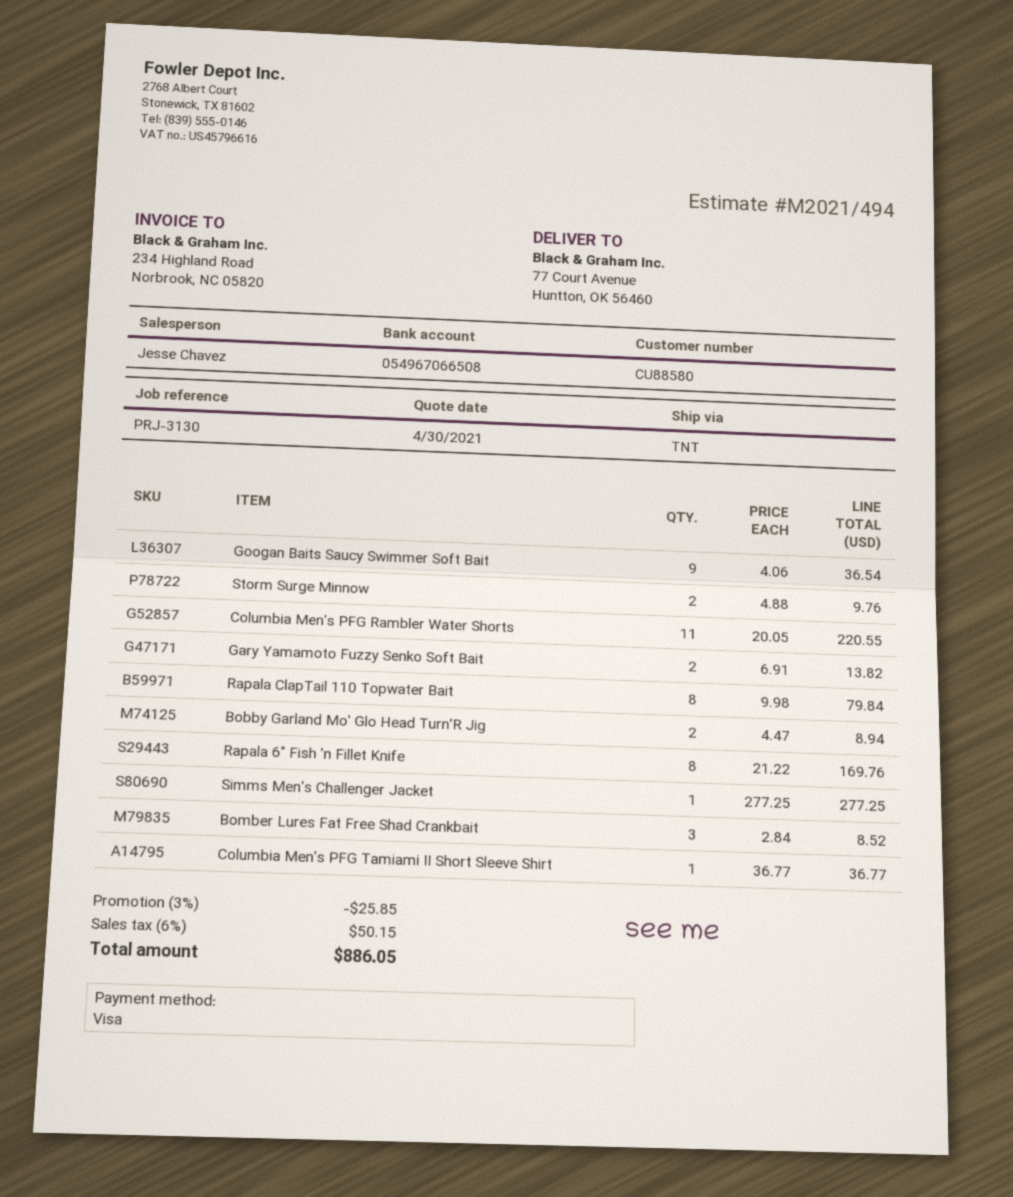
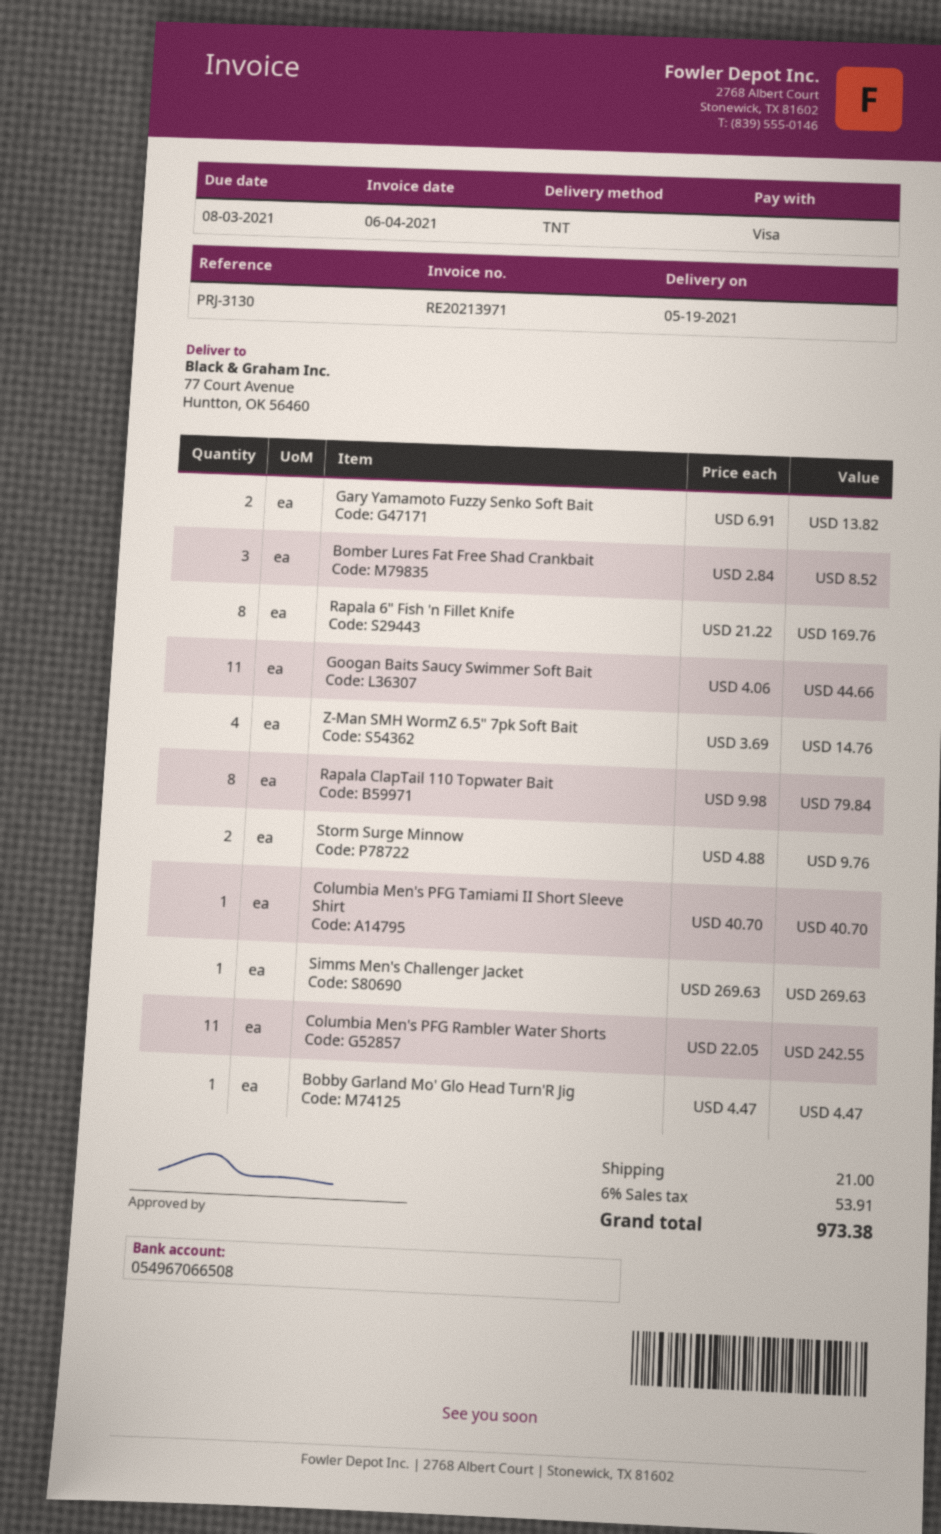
Googan Baits Saucy Swimmer Soft Bait: 9 x 4.06 = 36.54 -> 11 x 4.06 = 44.66
Columbia Men's PFG Rambler Water Shorts: 11 x 20.05 = 220.55 -> 11 x 22.05 = 242.55
Bobby Garland Mo' Glo Head Turn'R Jig: 2 x 4.47 = 8.94 -> 1 x 4.47 = 4.47
Simms Men's Challenger Jacket: 1 x 277.25 = 277.25 -> 1 x 269.63 = 269.63
Columbia Men's PFG Tamiami II Short Sleeve Shirt: 1 x 36.77 = 36.77 -> 1 x 40.70 = 40.70
Z-Man SMH WormZ 6.5" 7pk Soft Bait: none -> 4 x 3.69 = 14.76
discount: 3% = 25.85 -> none
shipping: none -> 21.00
tax: 6% = 50.15 -> 6% = 53.91
total: 886.05 -> 973.38

